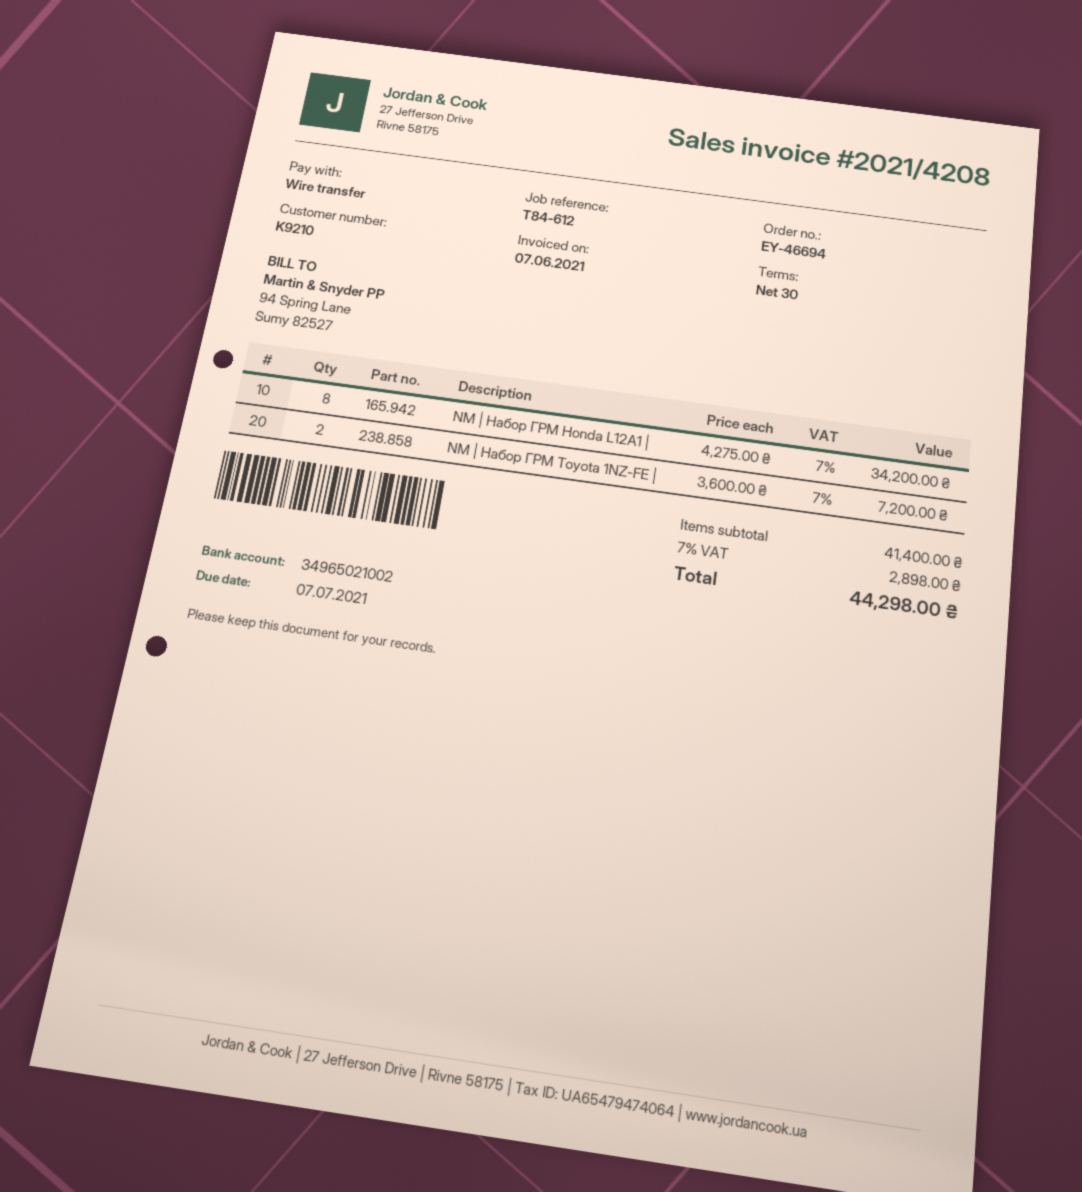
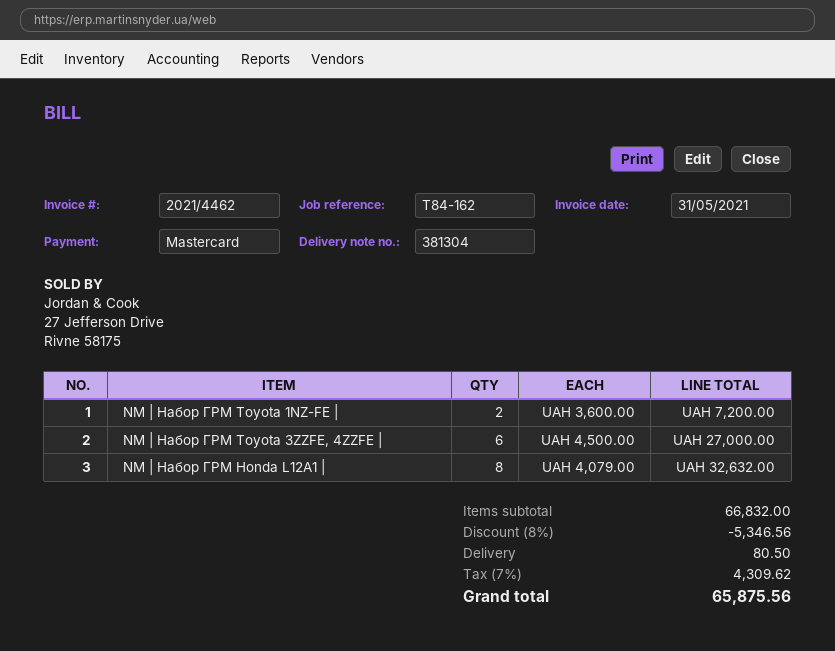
invoice number: 2021/4208 -> 2021/4462
invoice date: 2021-06-07 -> 2021-05-31
reference: T84-612 -> T84-162
payment method: bank transfer -> Mastercard
NM | Набор ГРМ Honda L12A1 |: 8 x 4275.00 = 34200.00 -> 8 x 4079.00 = 32632.00
NM | Набор ГРМ Toyota 3ZZFE, 4ZZFE |: none -> 6 x 4500.00 = 27000.00
subtotal: 41400.00 -> 66832.00
discount: none -> 8% = 5346.56
shipping: none -> 80.50
tax: 7% = 2898.00 -> 7% = 4309.62
total: 44298.00 -> 65875.56

